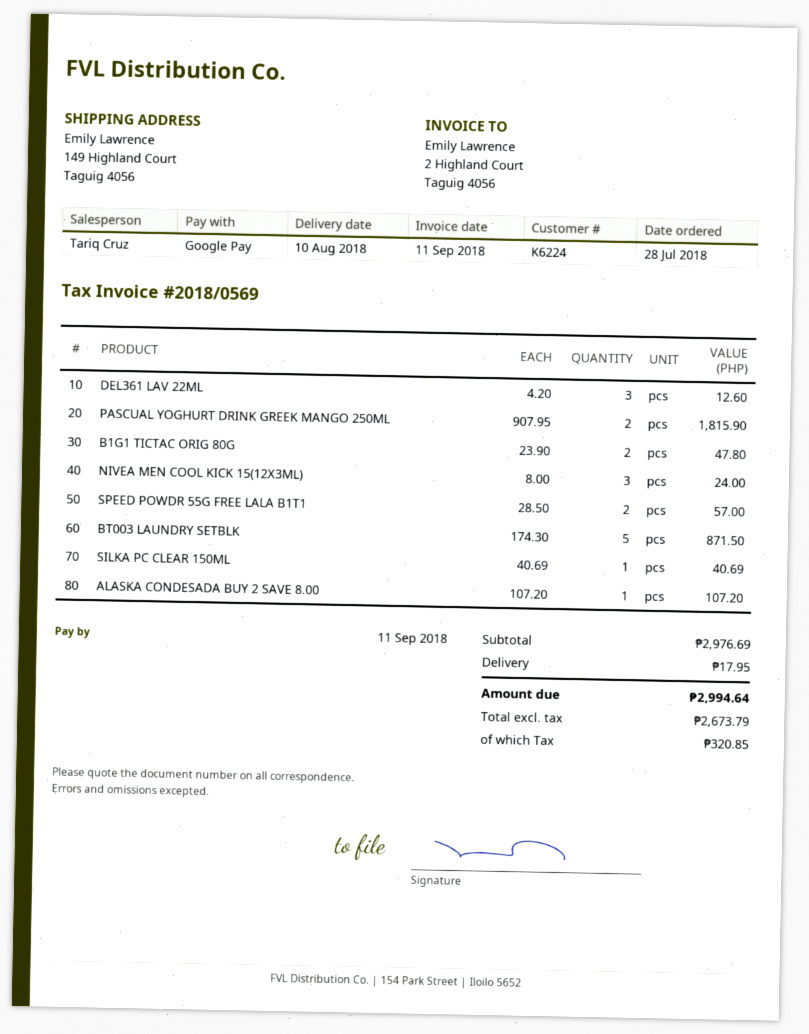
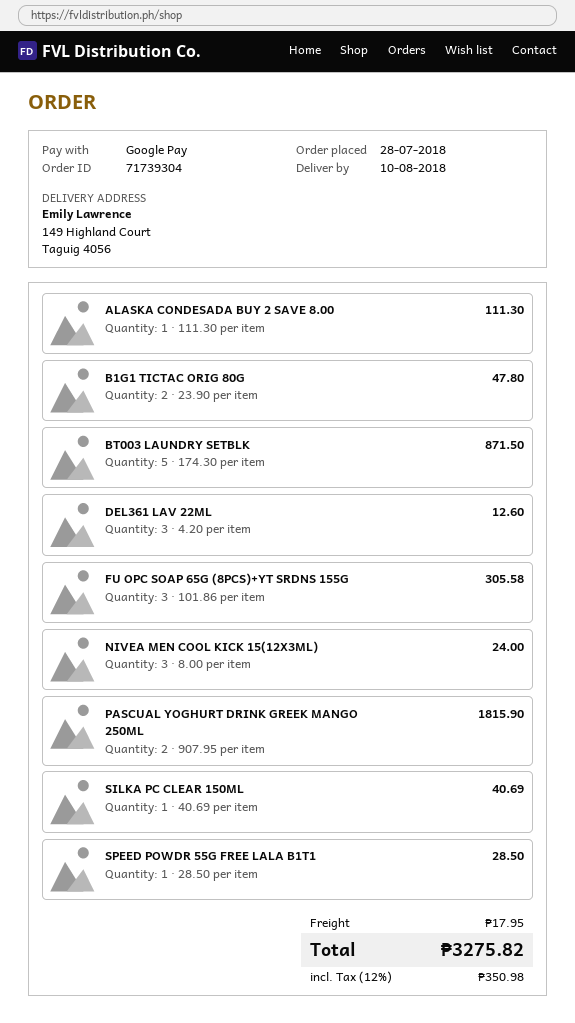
SPEED POWDR 55G FREE LALA B1T1: 2 x 28.50 = 57.00 -> 1 x 28.50 = 28.50
ALASKA CONDESADA BUY 2 SAVE 8.00: 1 x 107.20 = 107.20 -> 1 x 111.30 = 111.30
FU OPC SOAP 65G (8PCS)+YT SRDNS 155G: none -> 3 x 101.86 = 305.58
tax: 320.85 -> 350.98
total: 2994.64 -> 3275.82

